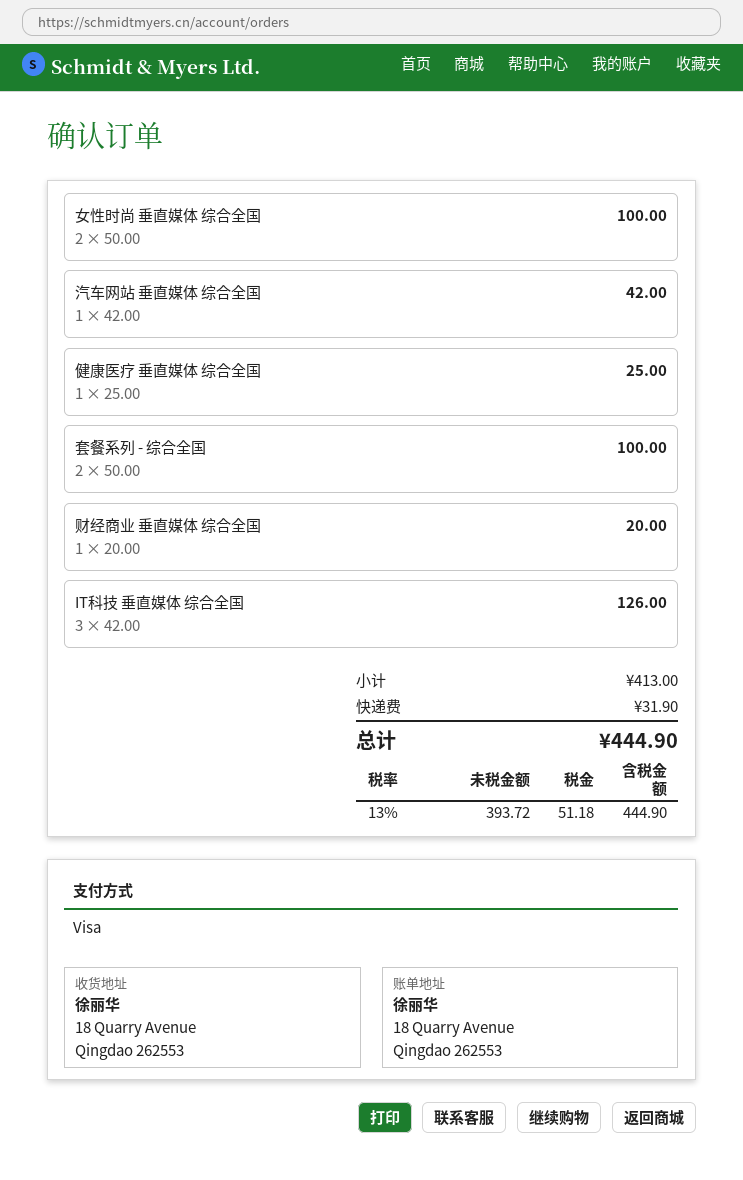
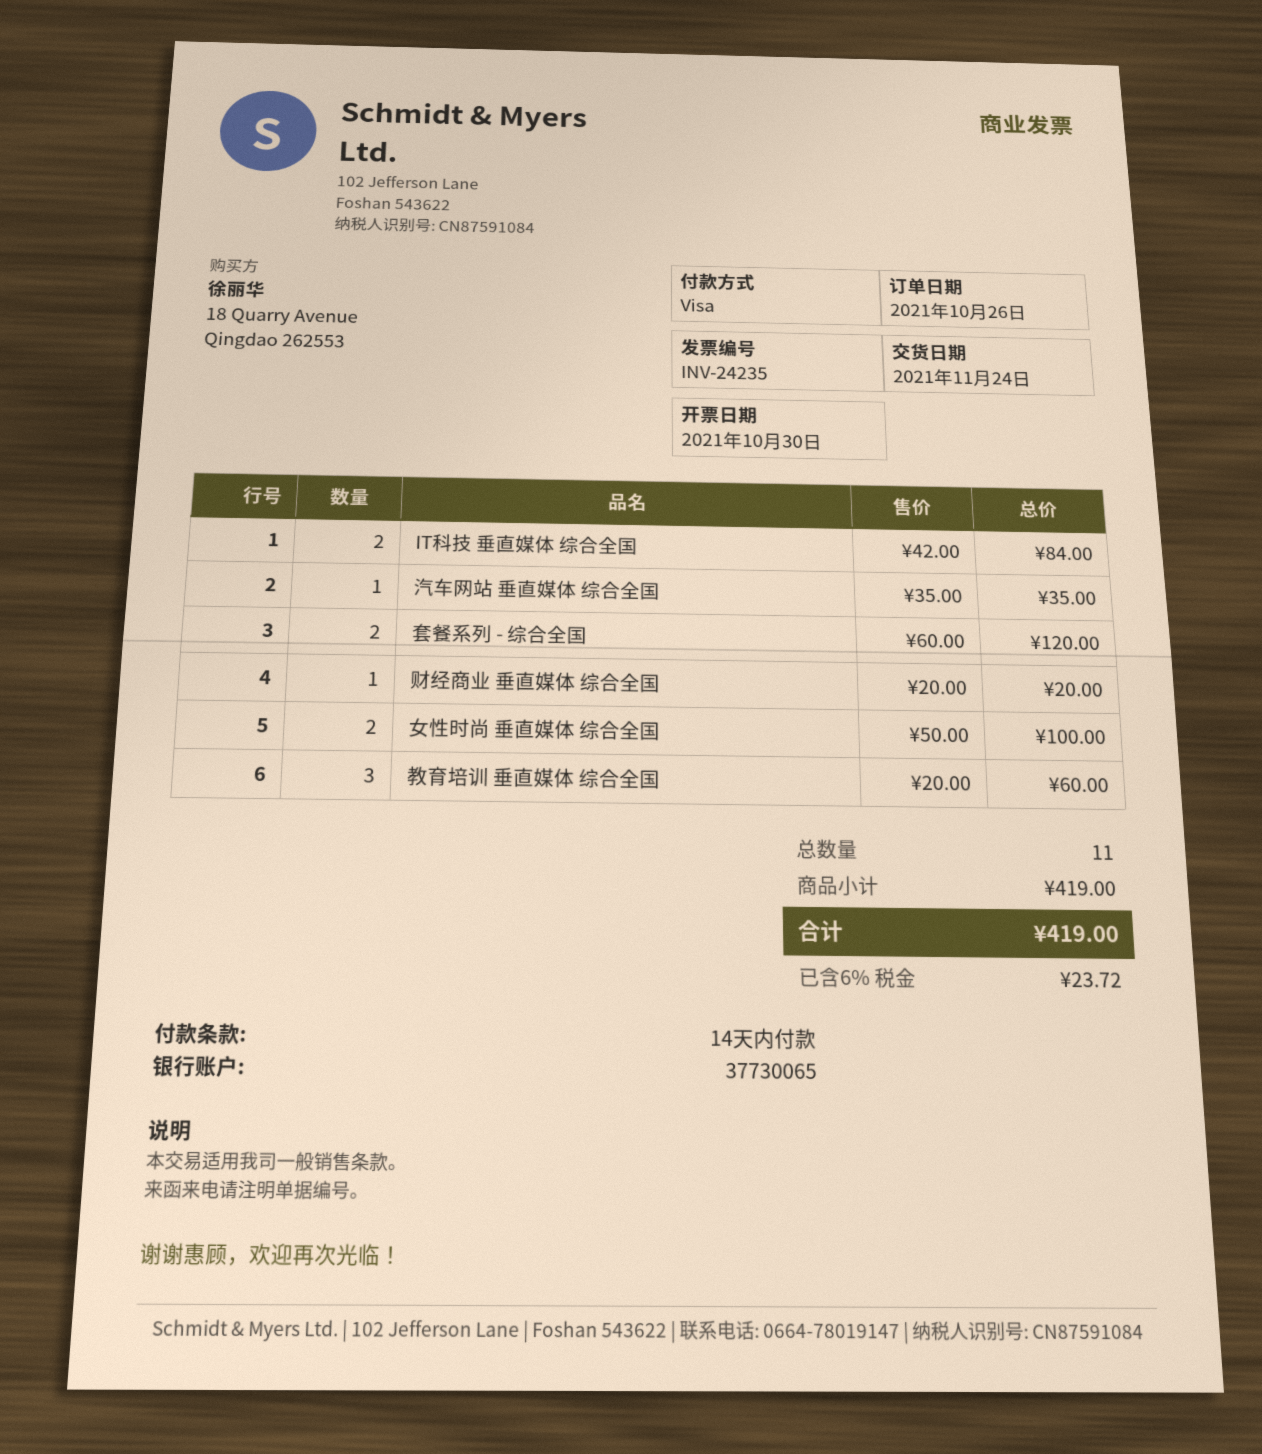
汽车网站 垂直媒体 综合全国: 1 x 42.00 = 42.00 -> 1 x 35.00 = 35.00
健康医疗 垂直媒体 综合全国: 1 x 25.00 = 25.00 -> none
套餐系列 - 综合全国: 2 x 50.00 = 100.00 -> 2 x 60.00 = 120.00
IT科技 垂直媒体 综合全国: 3 x 42.00 = 126.00 -> 2 x 42.00 = 84.00
教育培训 垂直媒体 综合全国: none -> 3 x 20.00 = 60.00
subtotal: 413.00 -> 419.00
shipping: 31.90 -> none
tax: 13% = 51.18 -> 6% = 23.72
total: 444.90 -> 419.00

